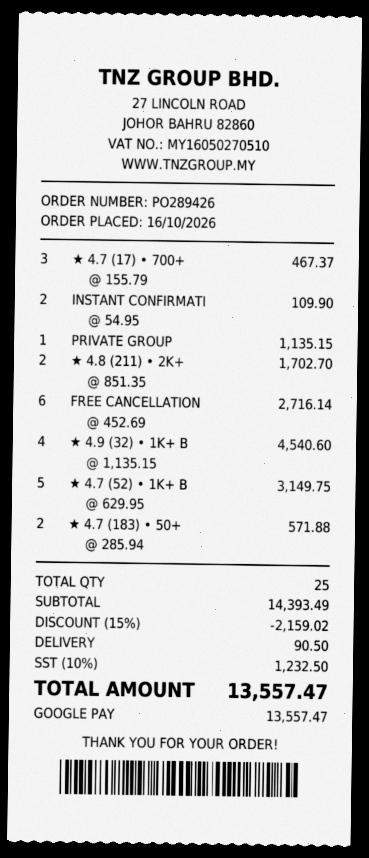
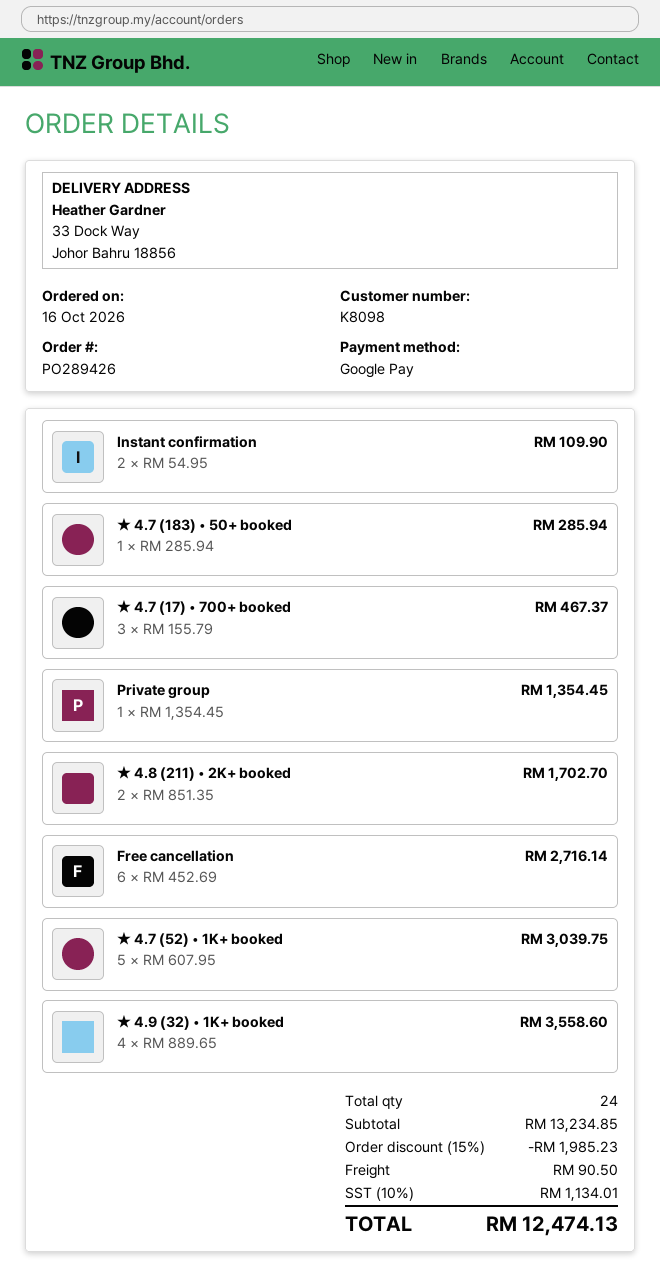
PRIVATE GROUP: 1 x 1135.15 = 1135.15 -> 1 x 1354.45 = 1354.45
★ 4.9 (32) • 1K+ B: 4 x 1135.15 = 4540.60 -> 4 x 889.65 = 3558.60
★ 4.7 (52) • 1K+ B: 5 x 629.95 = 3149.75 -> 5 x 607.95 = 3039.75
★ 4.7 (183) • 50+: 2 x 285.94 = 571.88 -> 1 x 285.94 = 285.94
total quantity: 25 -> 24
subtotal: 14393.49 -> 13234.85
discount: 15% = 2159.02 -> 15% = 1985.23
tax: 10% = 1232.50 -> 10% = 1134.01
total: 13557.47 -> 12474.13

